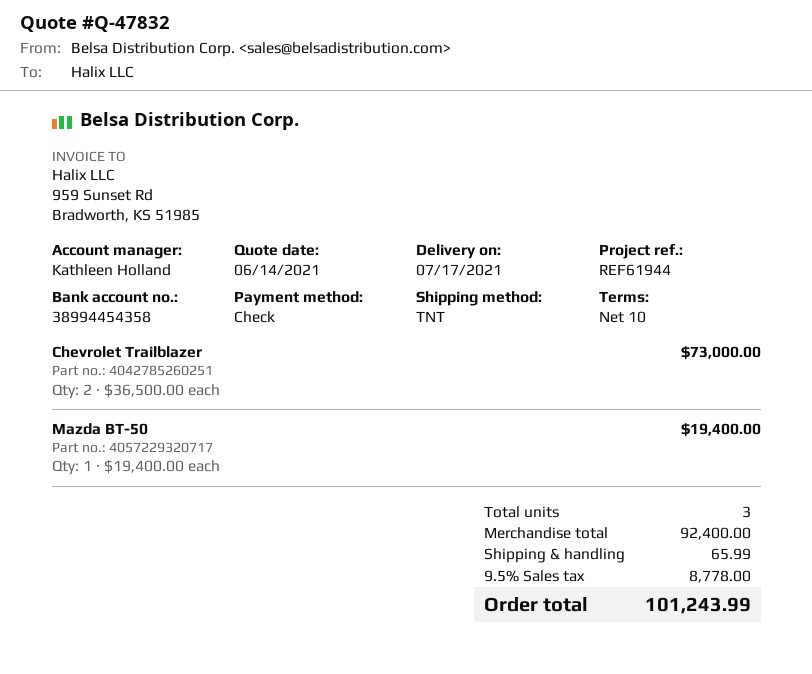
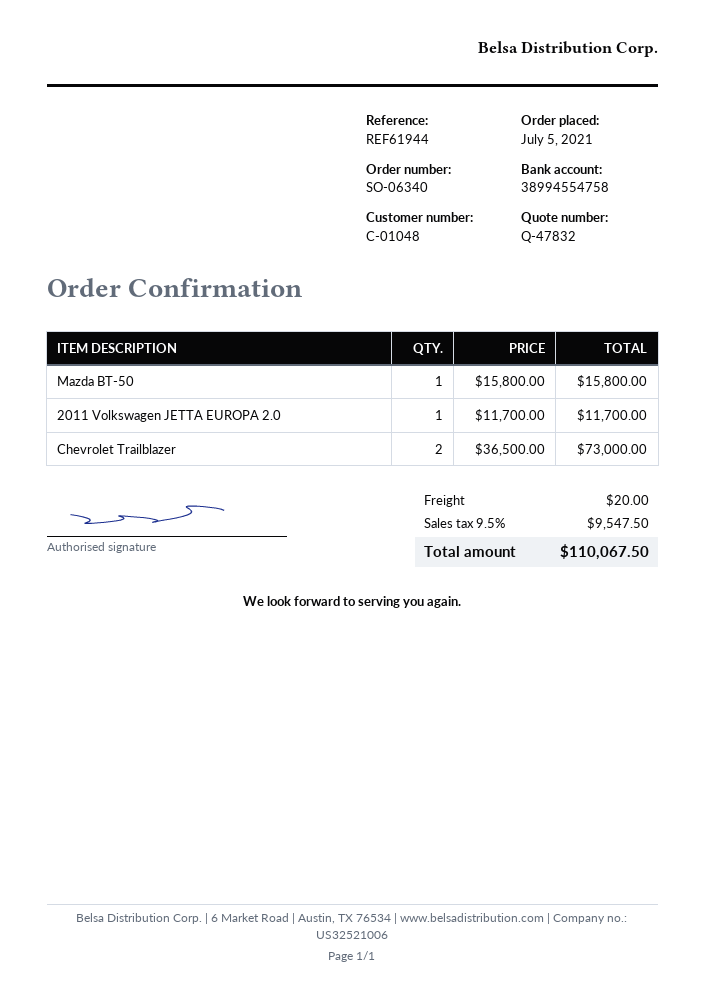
bank account: 38994454358 -> 38994554758
Mazda BT-50: 1 x 19400.00 = 19400.00 -> 1 x 15800.00 = 15800.00
2011 Volkswagen JETTA EUROPA 2.0: none -> 1 x 11700.00 = 11700.00
shipping: 65.99 -> 20.00
tax: 9.5% = 8778.00 -> 9.5% = 9547.50
total: 101243.99 -> 110067.50

